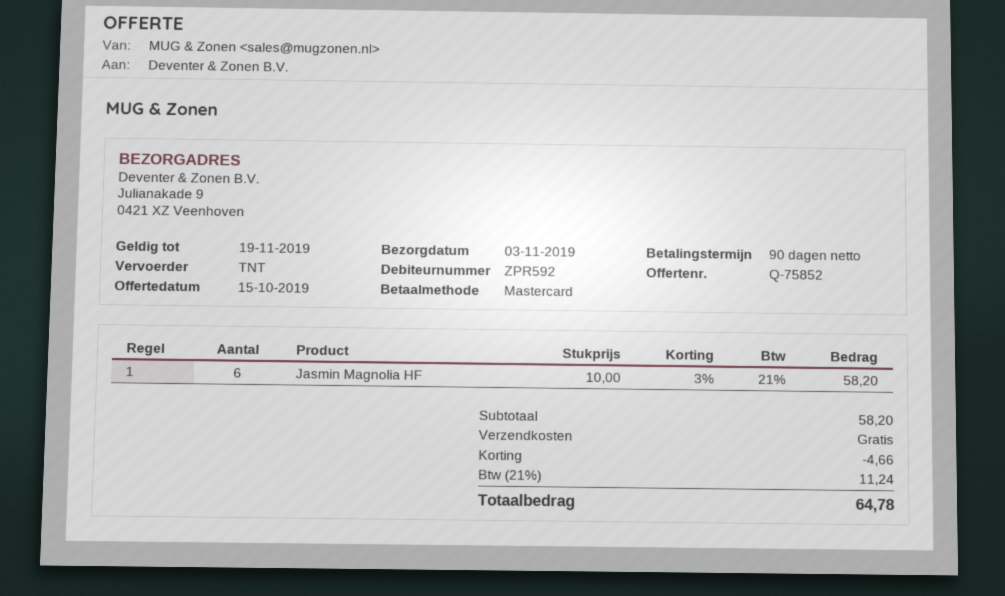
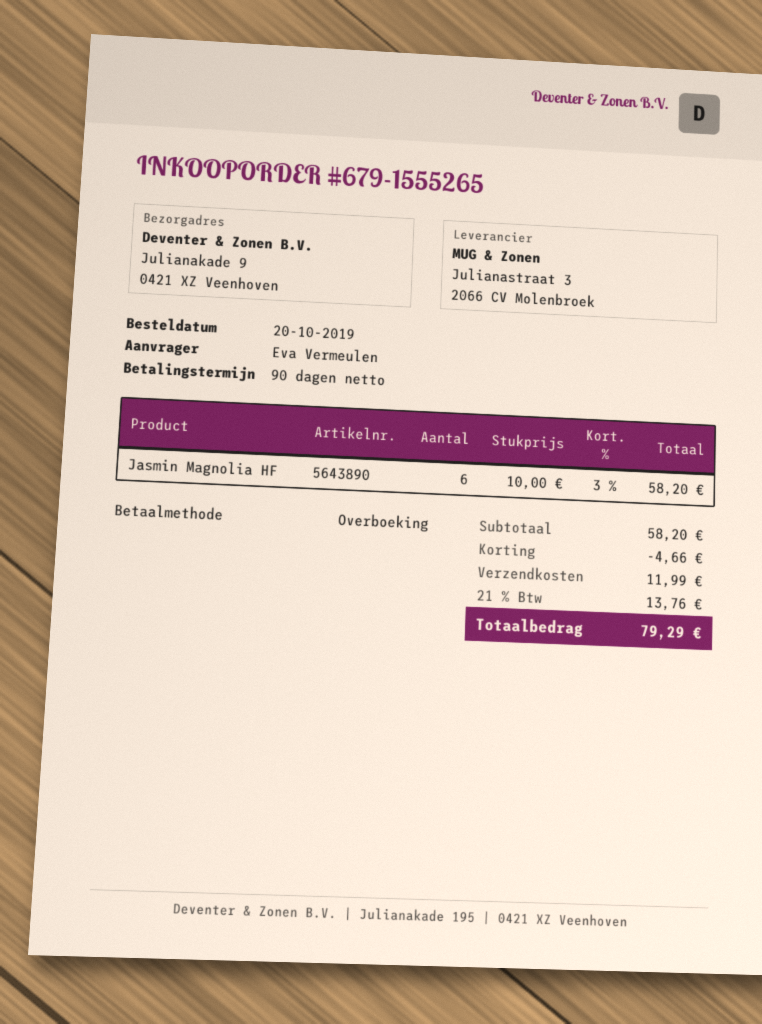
payment method: Mastercard -> bank transfer
shipping: 0.00 -> 11.99
tax: 21% = 11.24 -> 21% = 13.76
total: 64.78 -> 79.29

